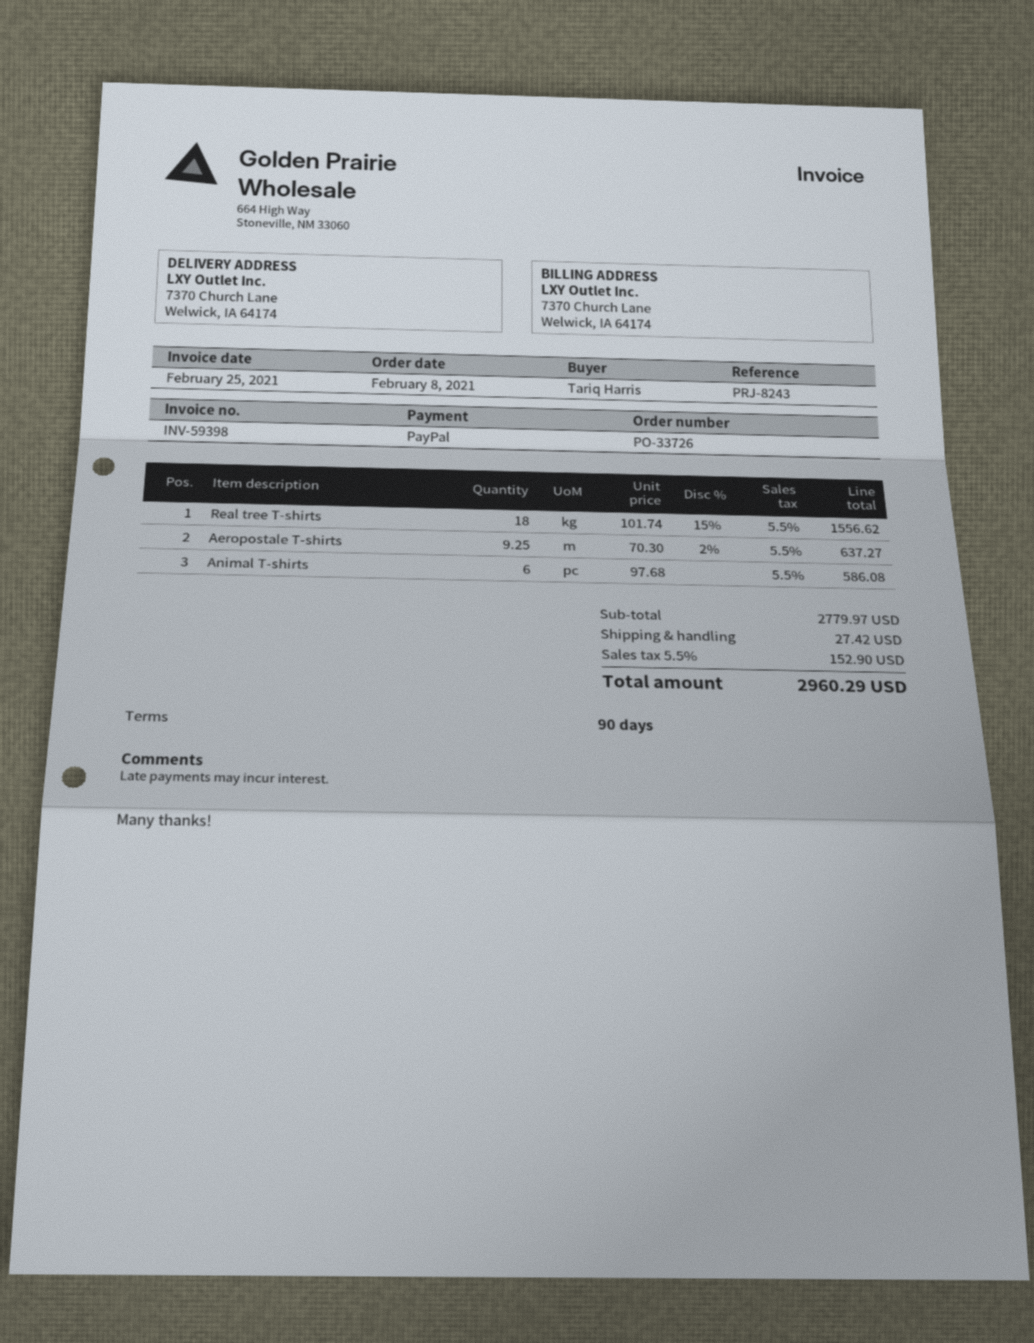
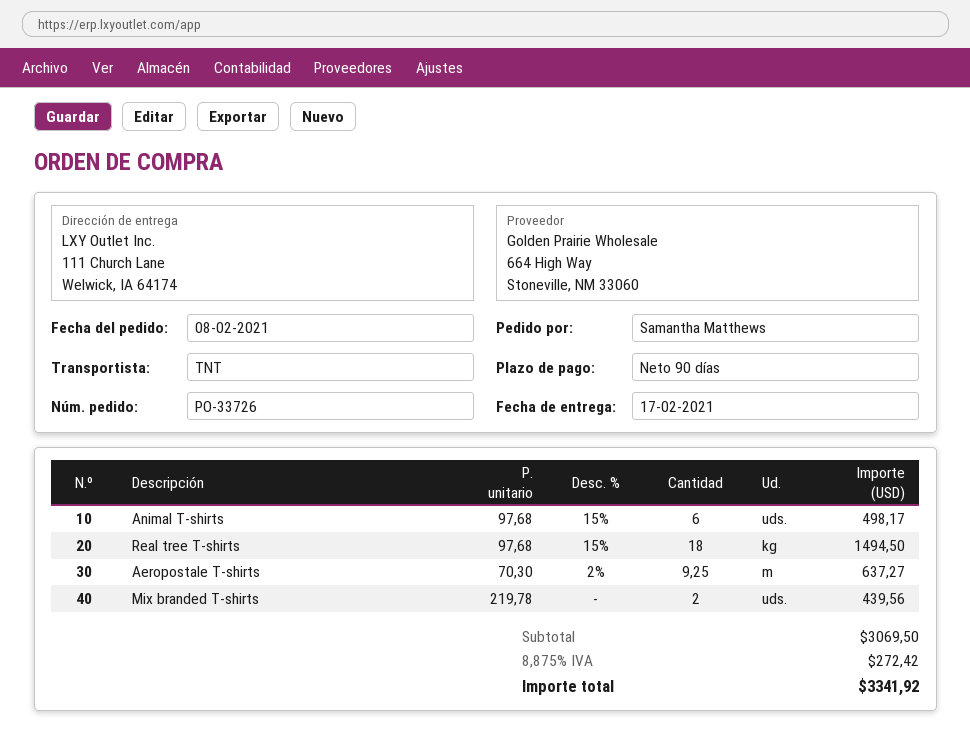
ordered by: Tariq Harris -> Samantha Matthews
ship to: 7370 Church Lane, Welwick, IA 64174 -> 111 Church Lane, Welwick, IA 64174
Real tree T-shirts: 18 x 101.74 - 15% = 1556.62 -> 18 x 97.68 - 15% = 1494.50
Animal T-shirts: 6 x 97.68 = 586.08 -> 6 x 97.68 - 15% = 498.17
Mix branded T-shirts: none -> 2 x 219.78 = 439.56
subtotal: 2779.97 -> 3069.50
shipping: 27.42 -> none
tax: 5.5% = 152.90 -> 8.875% = 272.42
total: 2960.29 -> 3341.92

